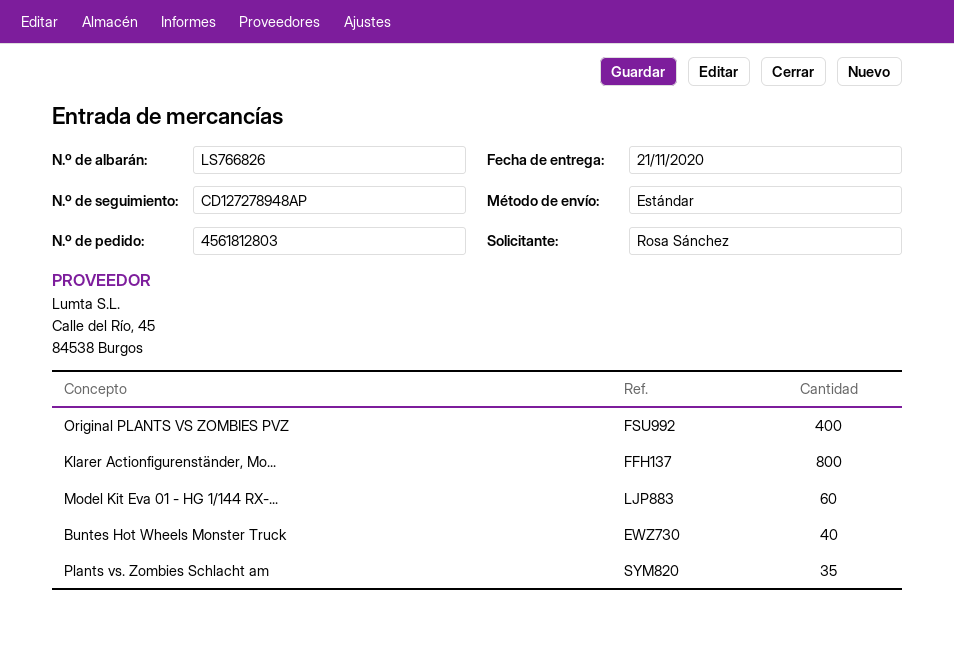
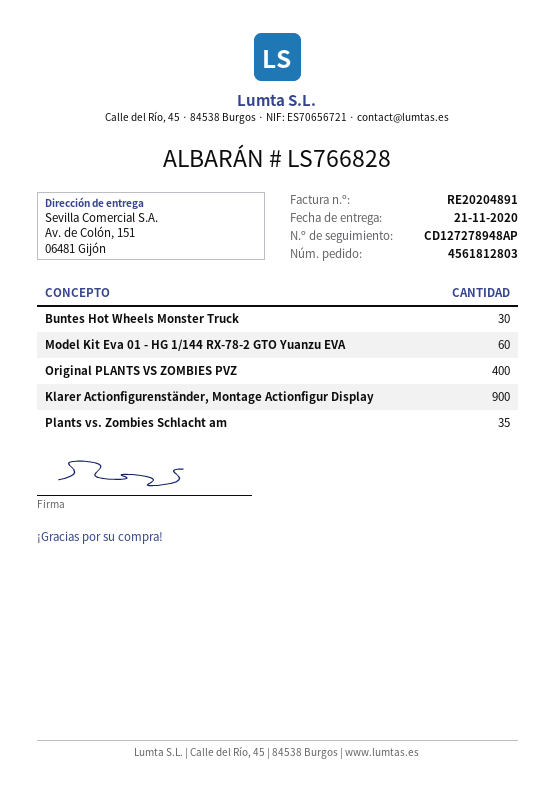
delivery note number: LS766826 -> LS766828
Klarer Actionfigurenständer, Mo...: 800 -> 900
Buntes Hot Wheels Monster Truck: 40 -> 30

